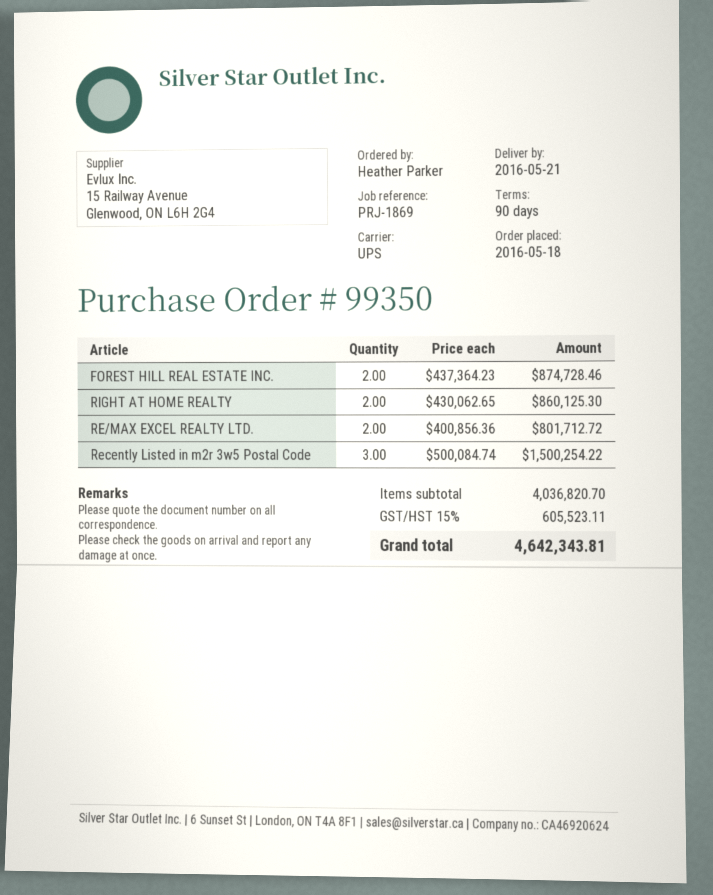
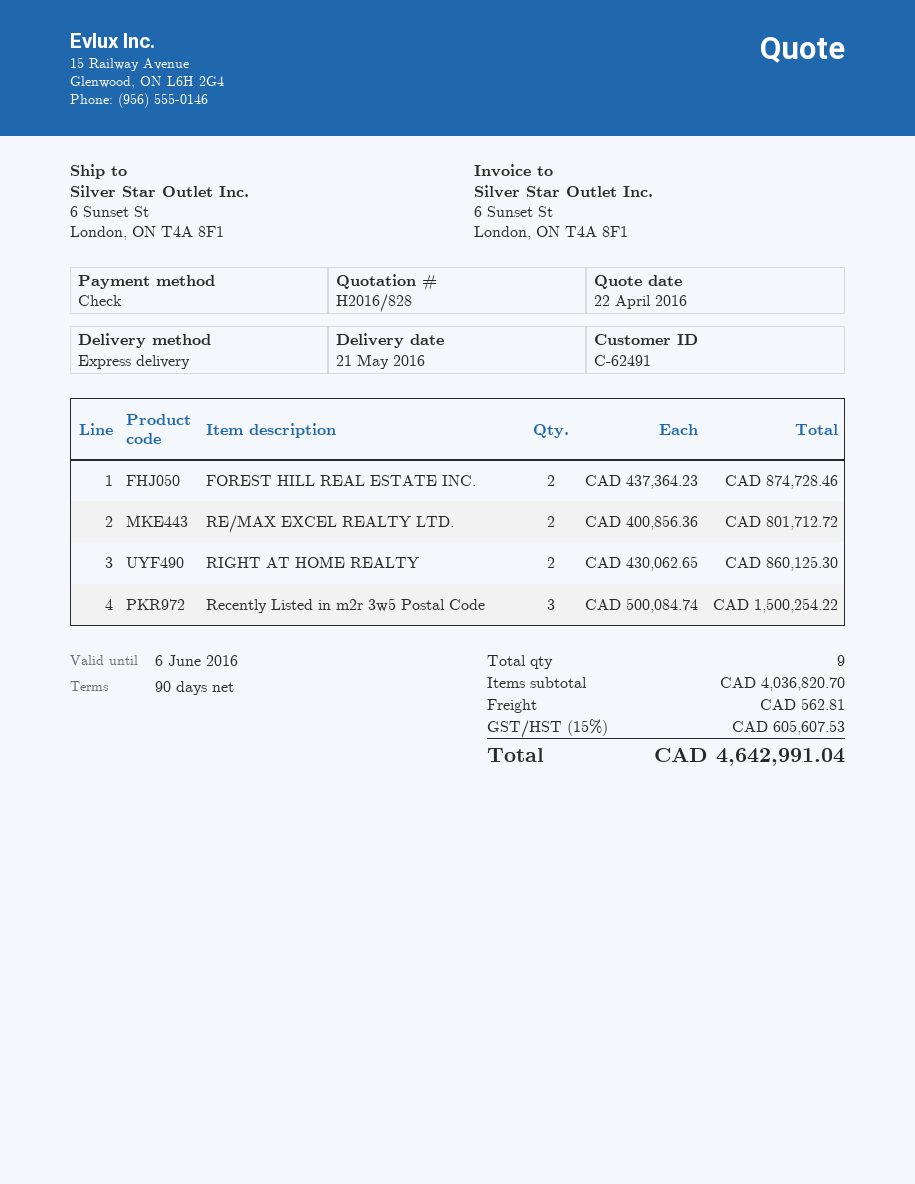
shipping method: UPS -> express
shipping: none -> 562.81
tax: 15% = 605523.11 -> 15% = 605607.53
total: 4642343.81 -> 4642991.04

